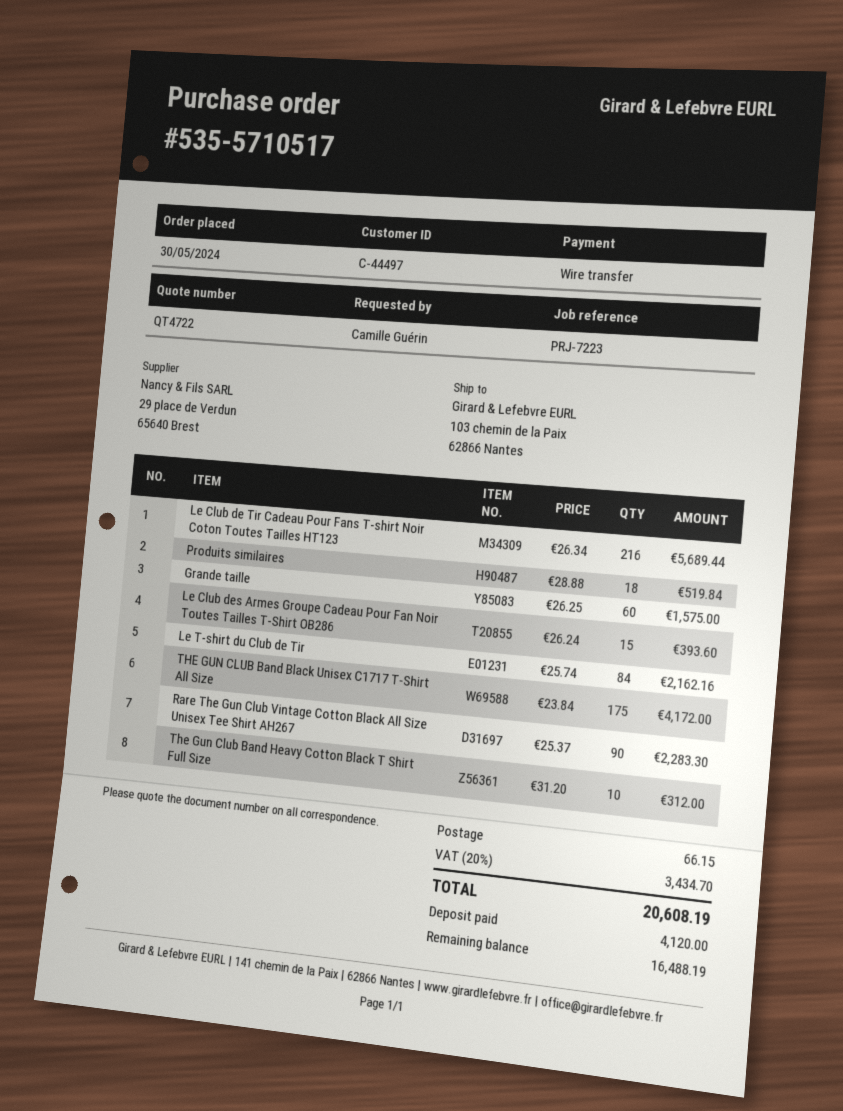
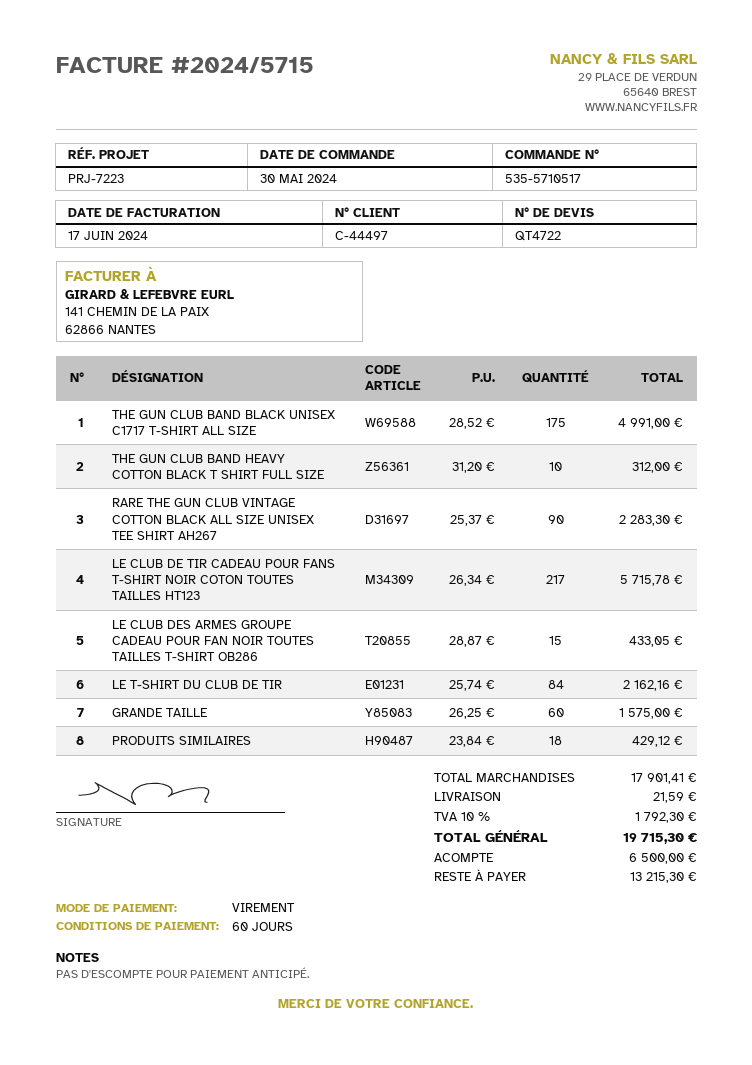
Le Club de Tir Cadeau Pour Fans T-shirt Noir Coton Toutes Tailles HT123: 216 x 26.34 = 5689.44 -> 217 x 26.34 = 5715.78
Produits similaires: 18 x 28.88 = 519.84 -> 18 x 23.84 = 429.12
Le Club des Armes Groupe Cadeau Pour Fan Noir Toutes Tailles T-Shirt OB286: 15 x 26.24 = 393.60 -> 15 x 28.87 = 433.05
THE GUN CLUB Band Black Unisex C1717 T-Shirt All Size: 175 x 23.84 = 4172.00 -> 175 x 28.52 = 4991.00
shipping: 66.15 -> 21.59
tax: 20% = 3434.70 -> 10% = 1792.30
total: 20608.19 -> 19715.30
deposit: 4120.00 -> 6500.00
balance: 16488.19 -> 13215.30

